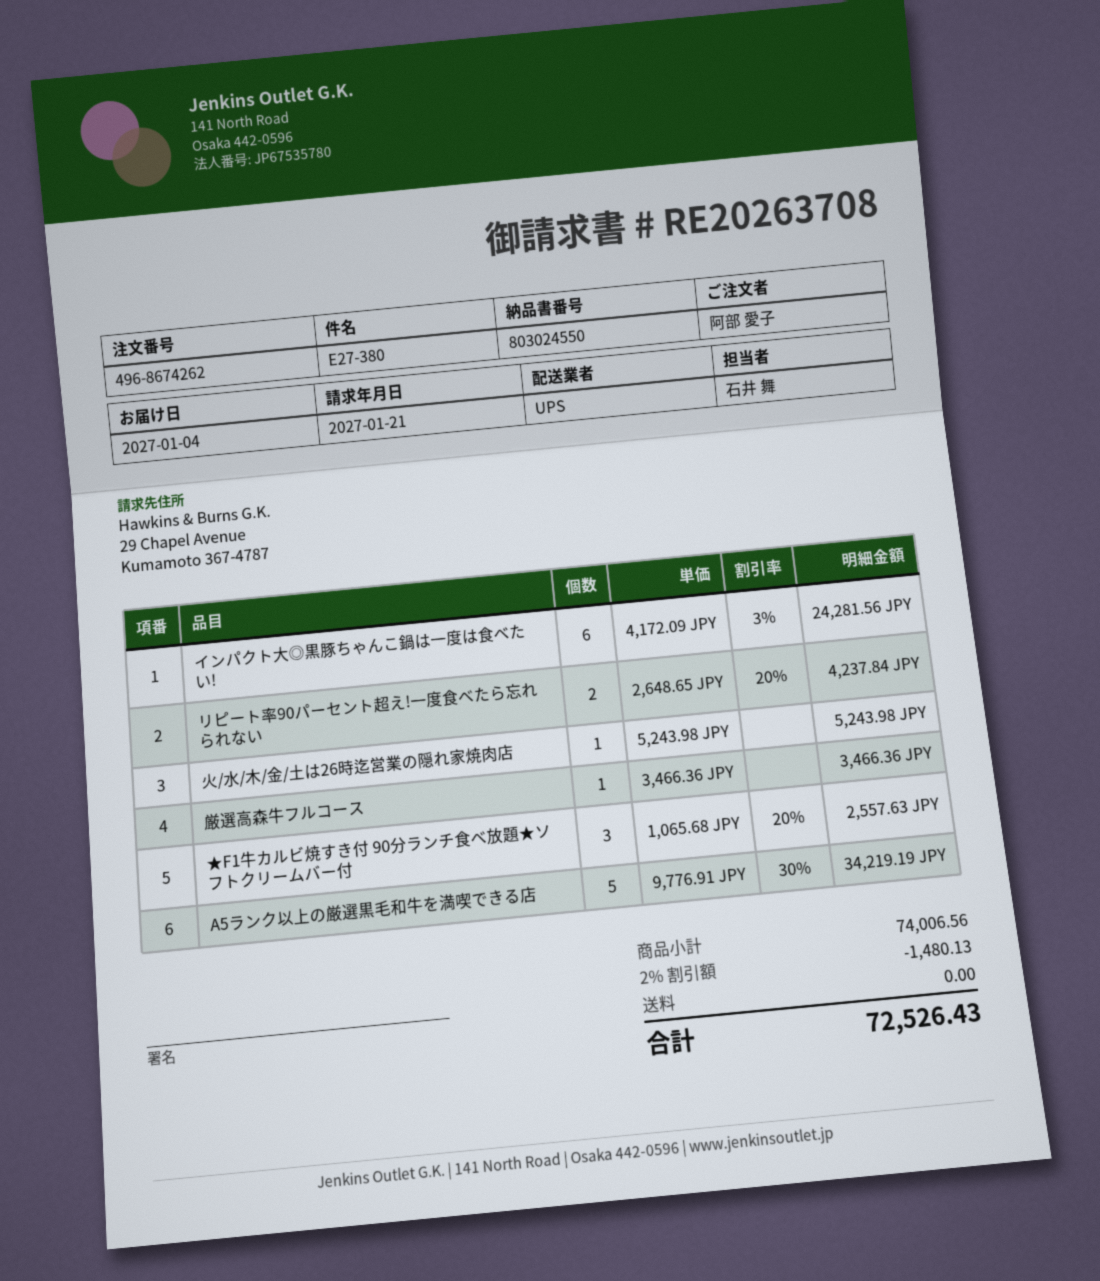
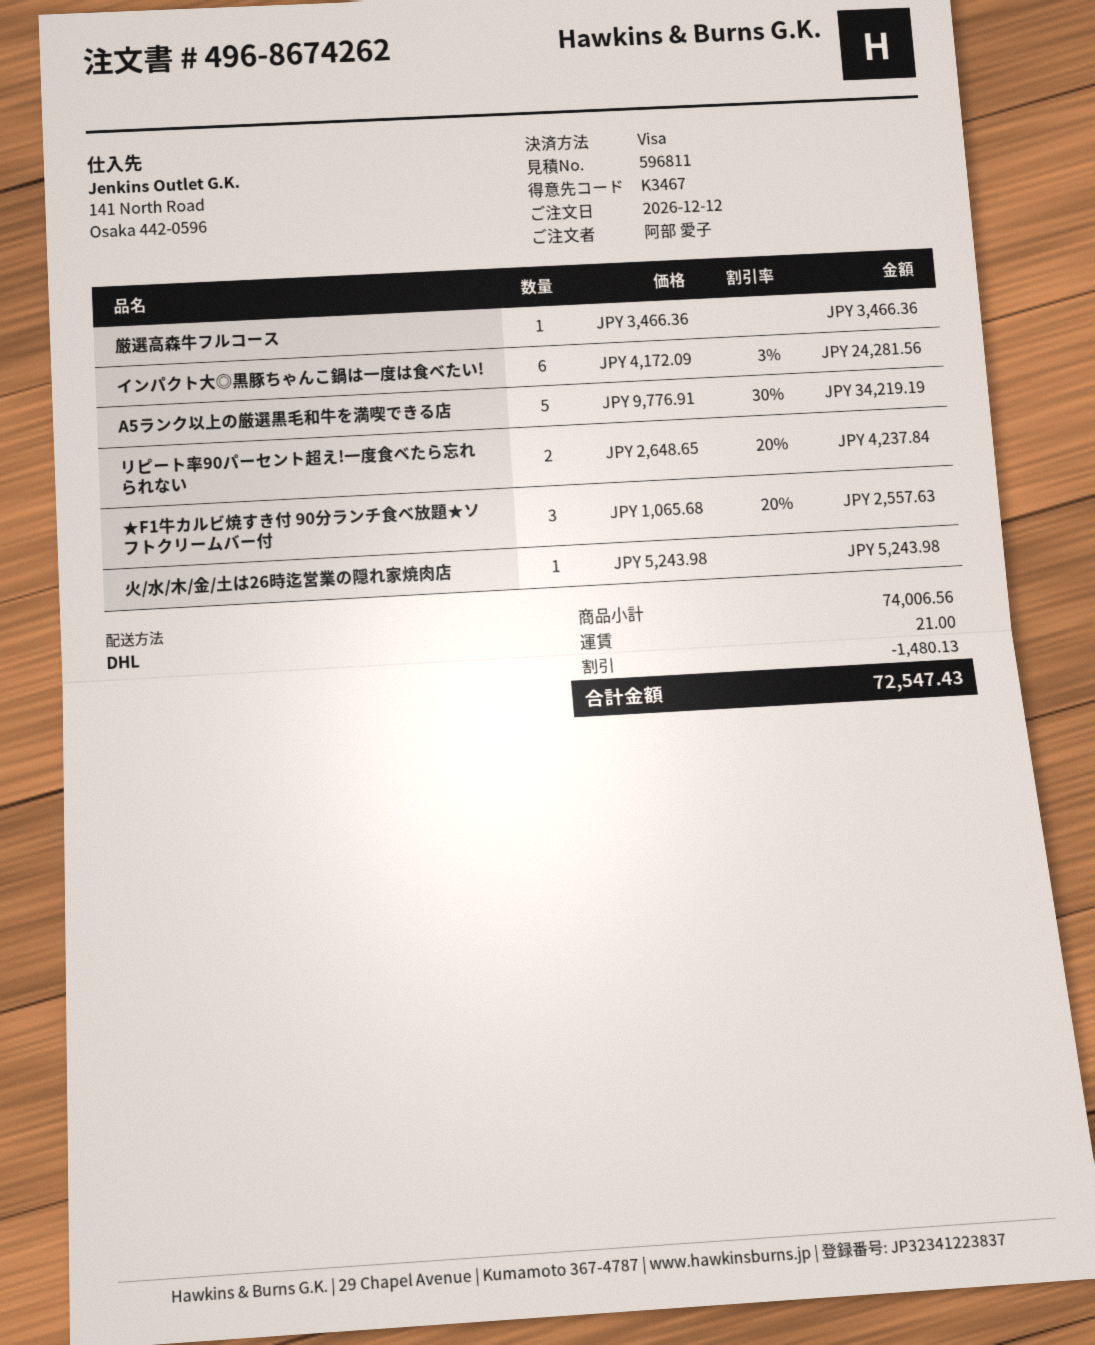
shipping method: UPS -> DHL
shipping: 0.00 -> 21.00
total: 72526.43 -> 72547.43

